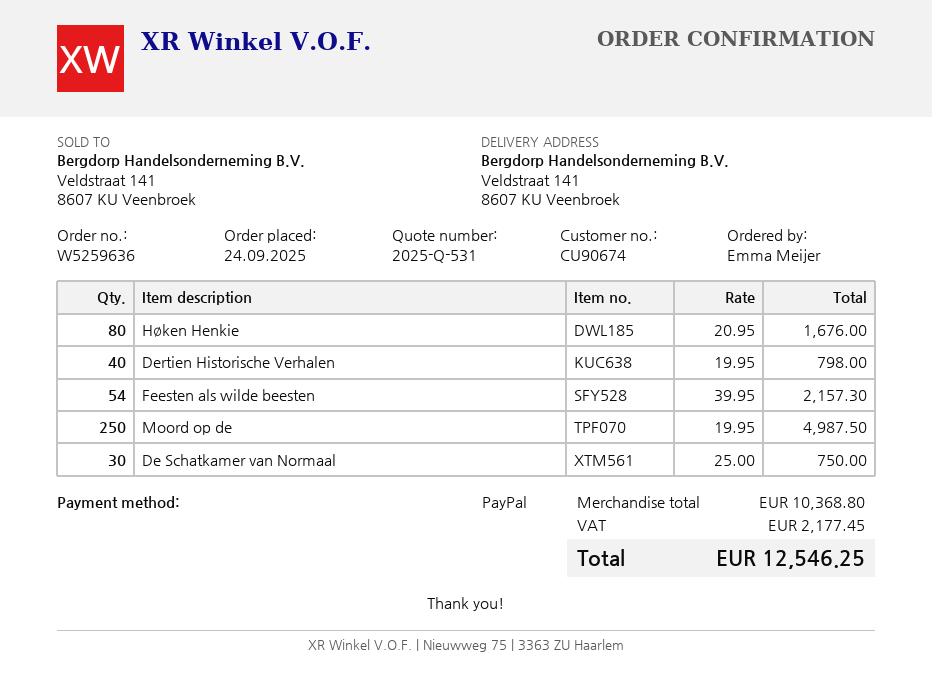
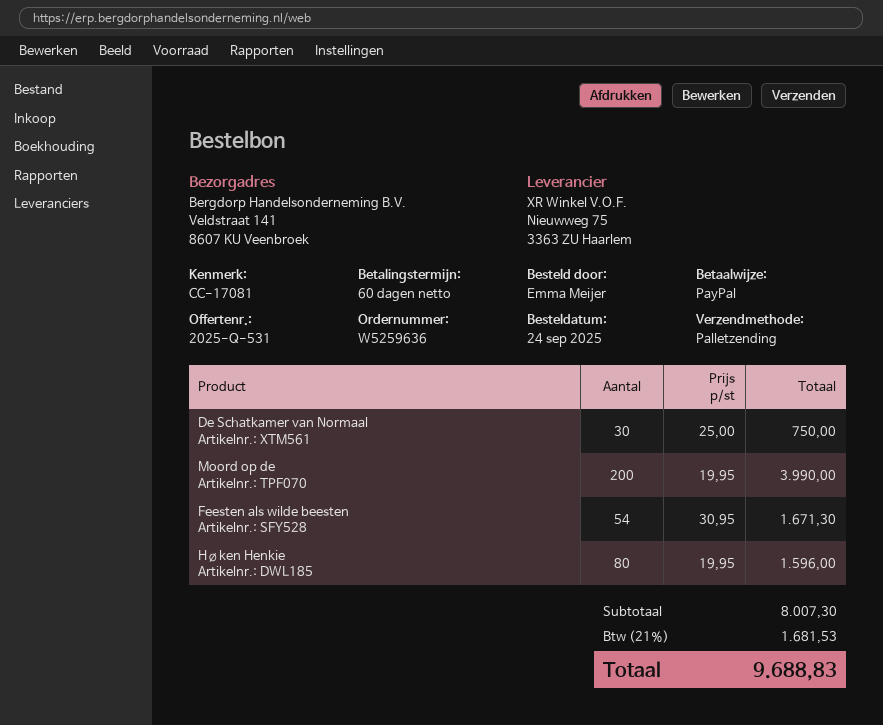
Høken Henkie: 80 x 20.95 = 1676.00 -> 80 x 19.95 = 1596.00
Dertien Historische Verhalen: 40 x 19.95 = 798.00 -> none
Feesten als wilde beesten: 54 x 39.95 = 2157.30 -> 54 x 30.95 = 1671.30
Moord op de: 250 x 19.95 = 4987.50 -> 200 x 19.95 = 3990.00
subtotal: 10368.80 -> 8007.30
tax: 2177.45 -> 1681.53
total: 12546.25 -> 9688.83

